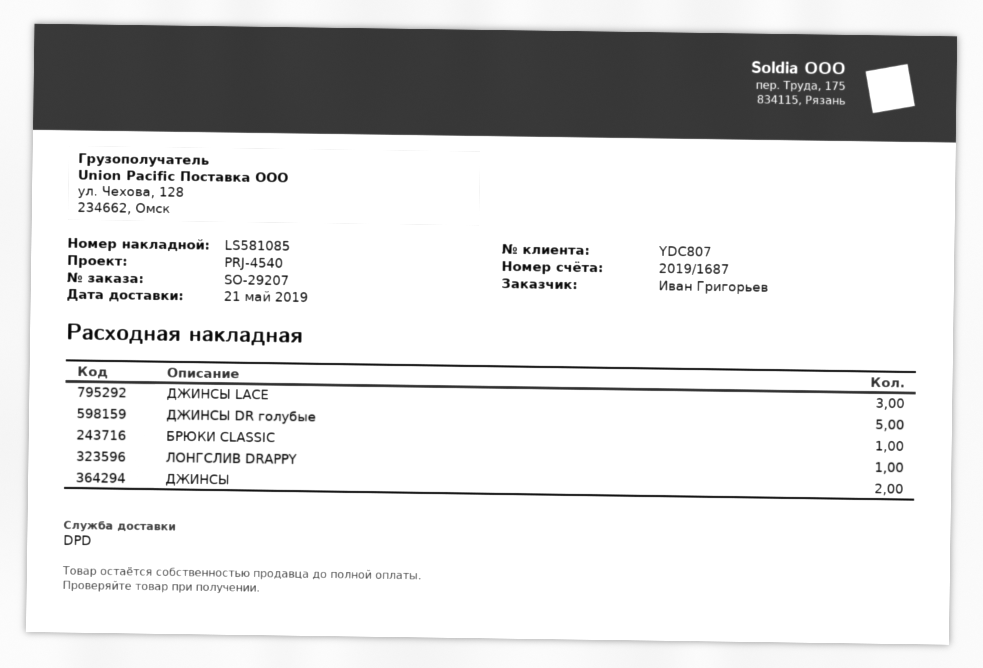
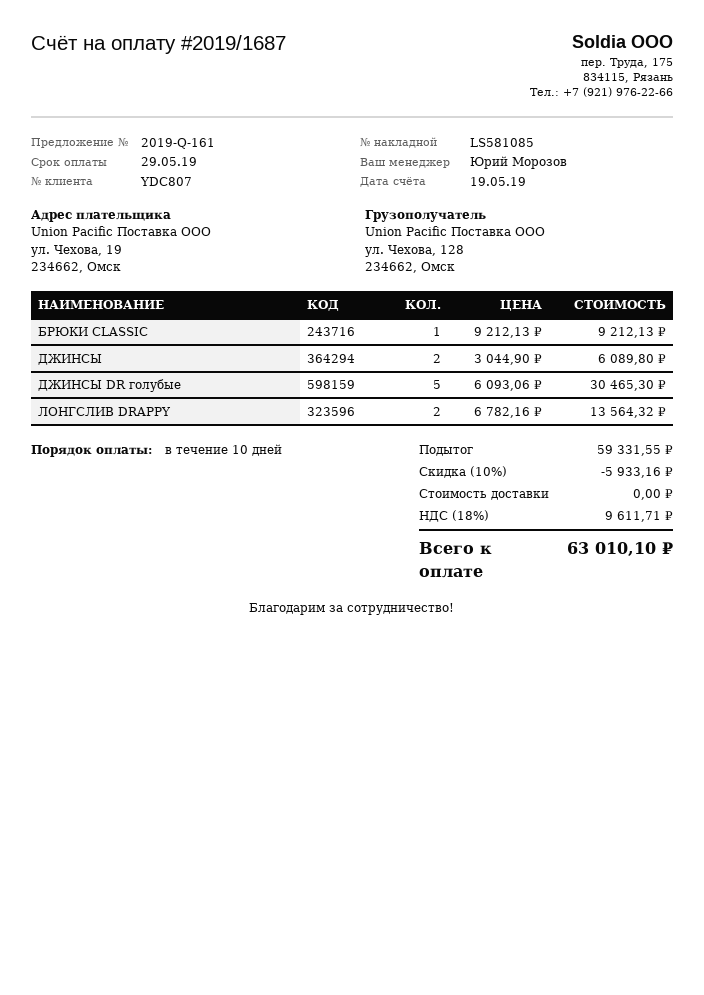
ДЖИНСЫ LACE: 3 -> none
ЛОНГСЛИВ DRAPPY: 1 -> 2

